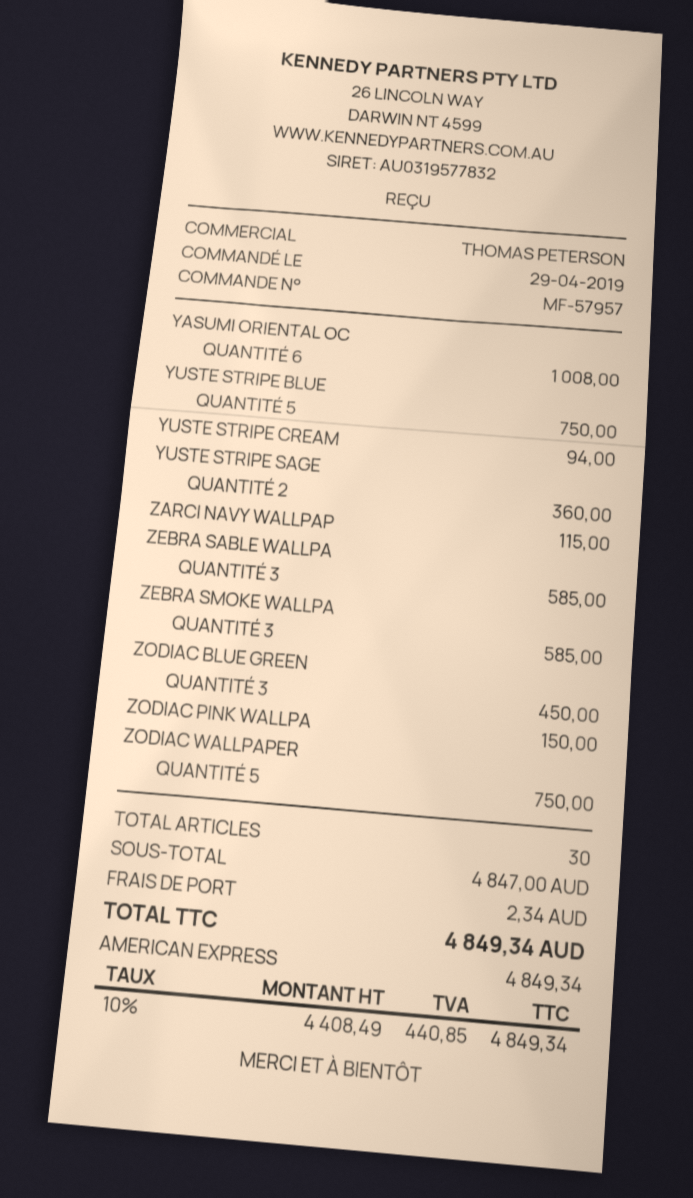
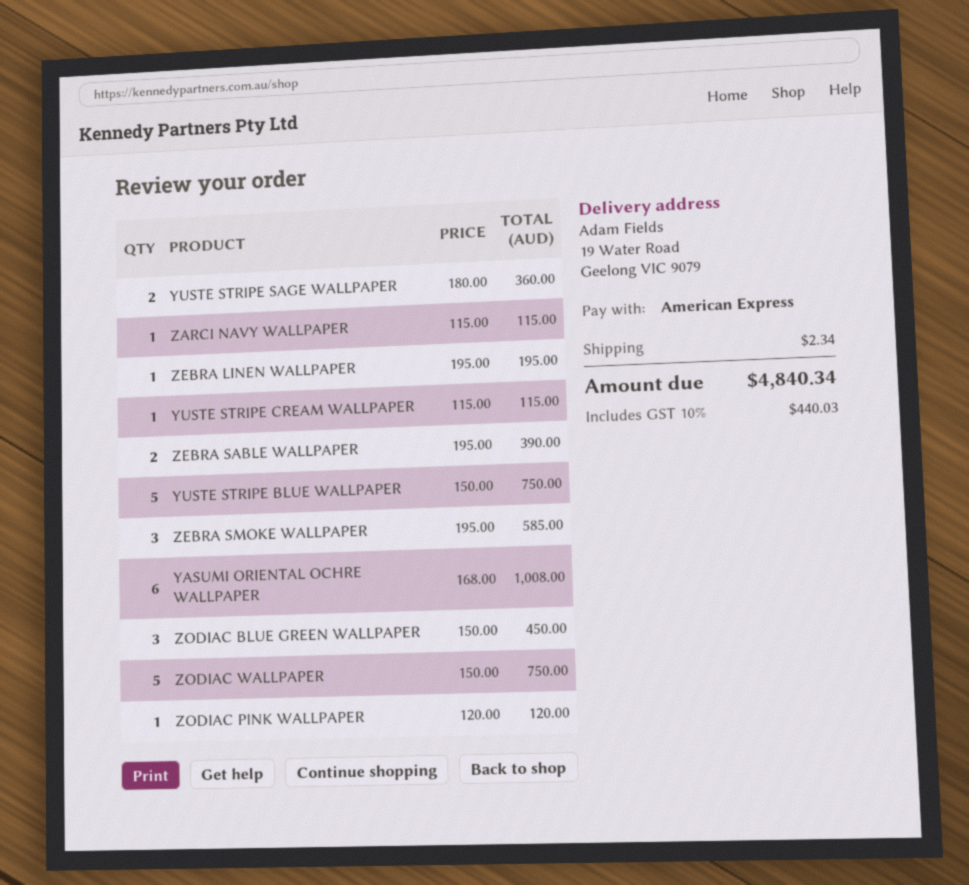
YUSTE STRIPE CREAM: 1 for 94.00 -> 1 for 115.00
ZEBRA SABLE WALLPA: 3 for 585.00 -> 2 for 390.00
ZODIAC PINK WALLPA: 1 for 150.00 -> 1 for 120.00
ZEBRA LINEN WALLPAPER: none -> 1 for 195.00
tax: 10% = 440.85 -> 10% = 440.03
total: 4849.34 -> 4840.34

